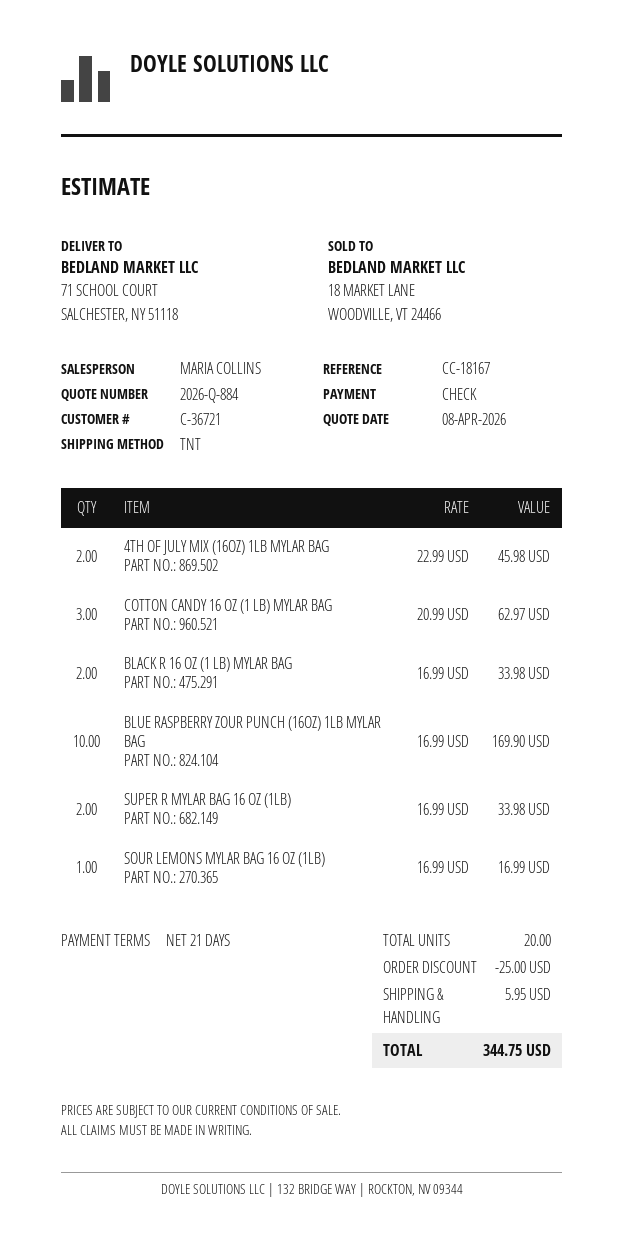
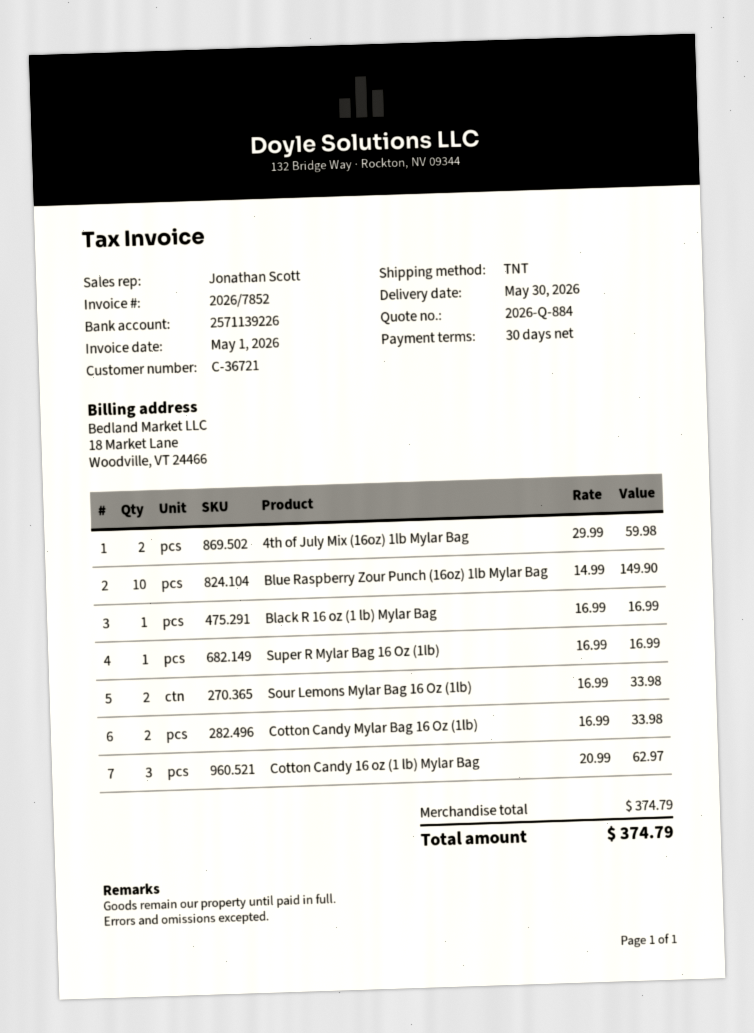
payment terms: 21 days -> 30 days
sales rep: MARIA COLLINS -> Jonathan Scott
4TH OF JULY MIX (16OZ) 1LB MYLAR BAG: 2 x 22.99 = 45.98 -> 2 x 29.99 = 59.98
BLACK R 16 OZ (1 LB) MYLAR BAG: 2 x 16.99 = 33.98 -> 1 x 16.99 = 16.99
BLUE RASPBERRY ZOUR PUNCH (16OZ) 1LB MYLAR BAG: 10 x 16.99 = 169.90 -> 10 x 14.99 = 149.90
SUPER R MYLAR BAG 16 OZ (1LB): 2 x 16.99 = 33.98 -> 1 x 16.99 = 16.99
SOUR LEMONS MYLAR BAG 16 OZ (1LB): 1 x 16.99 = 16.99 -> 2 x 16.99 = 33.98
Cotton Candy Mylar Bag 16 Oz (1lb): none -> 2 x 16.99 = 33.98
discount: 25.00 -> none
shipping: 5.95 -> none
total: 344.75 -> 374.79

